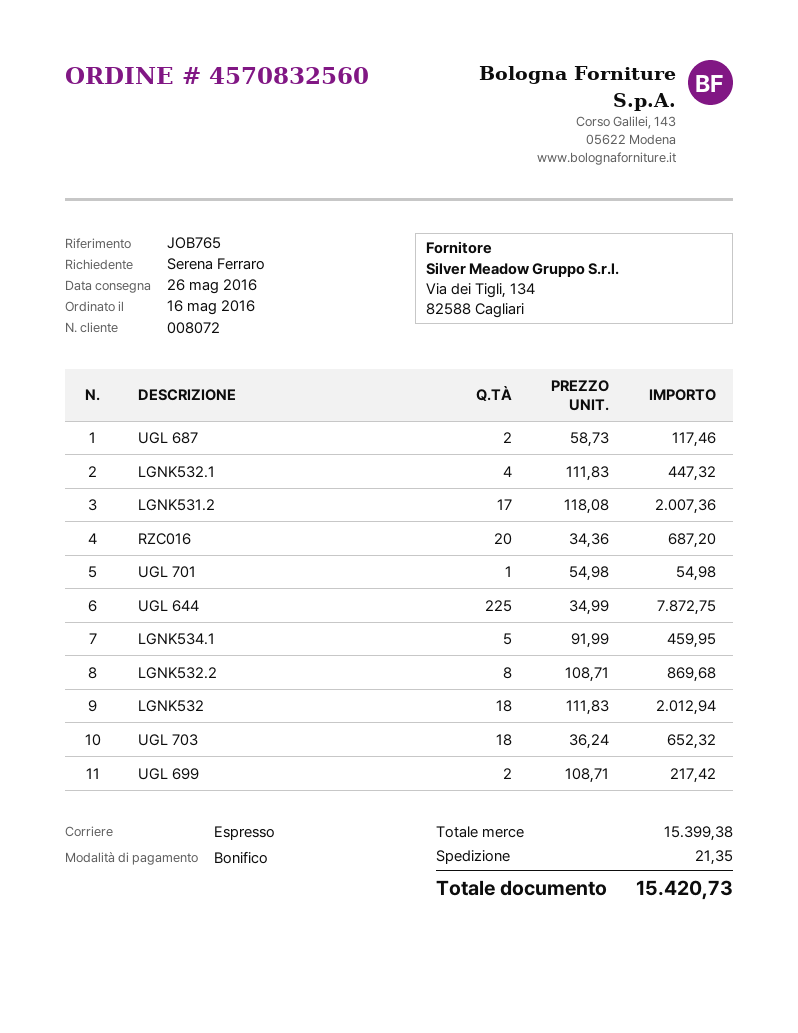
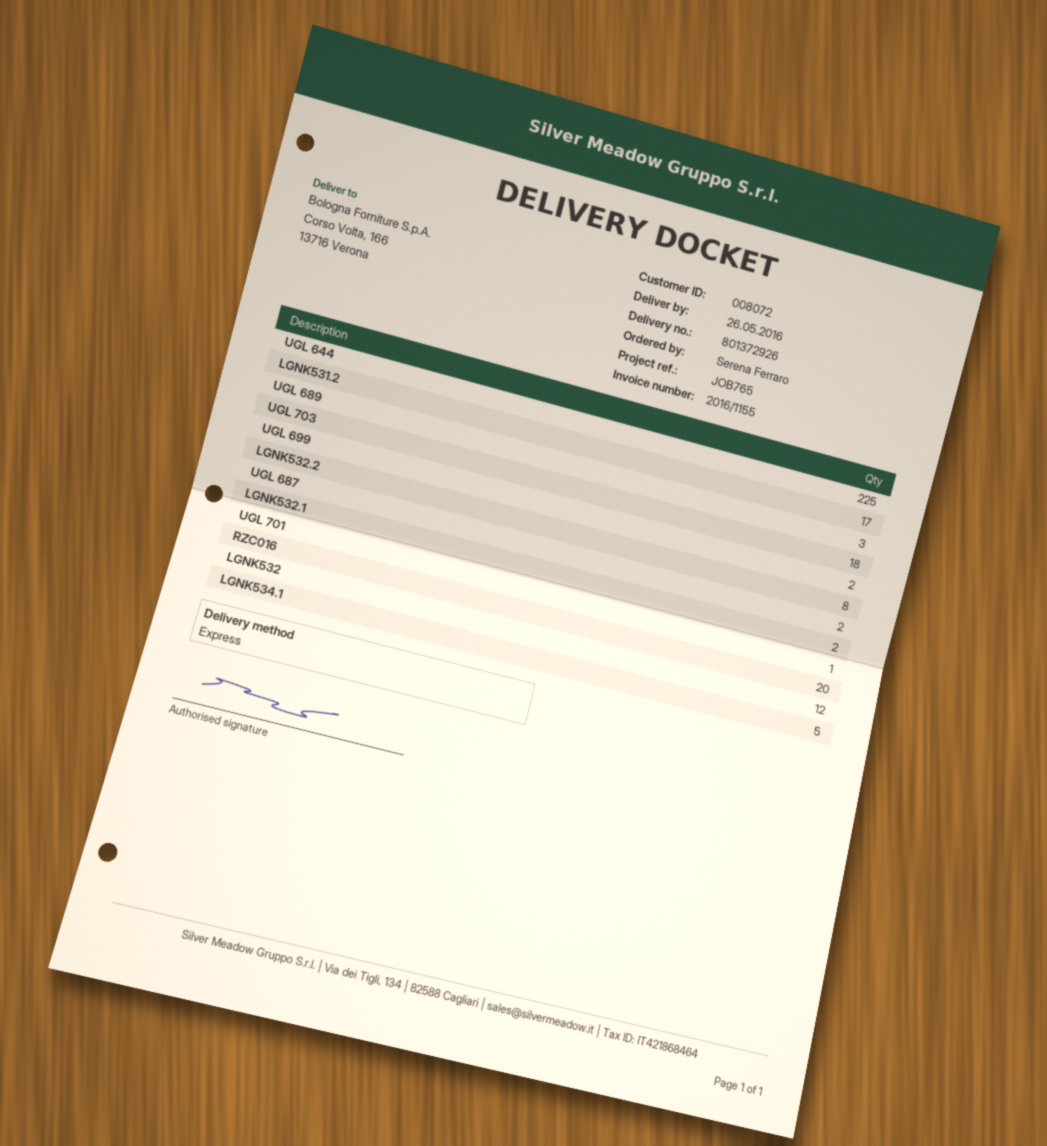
LGNK532.1: 4 -> 2
LGNK532: 18 -> 12
UGL 689: none -> 3

